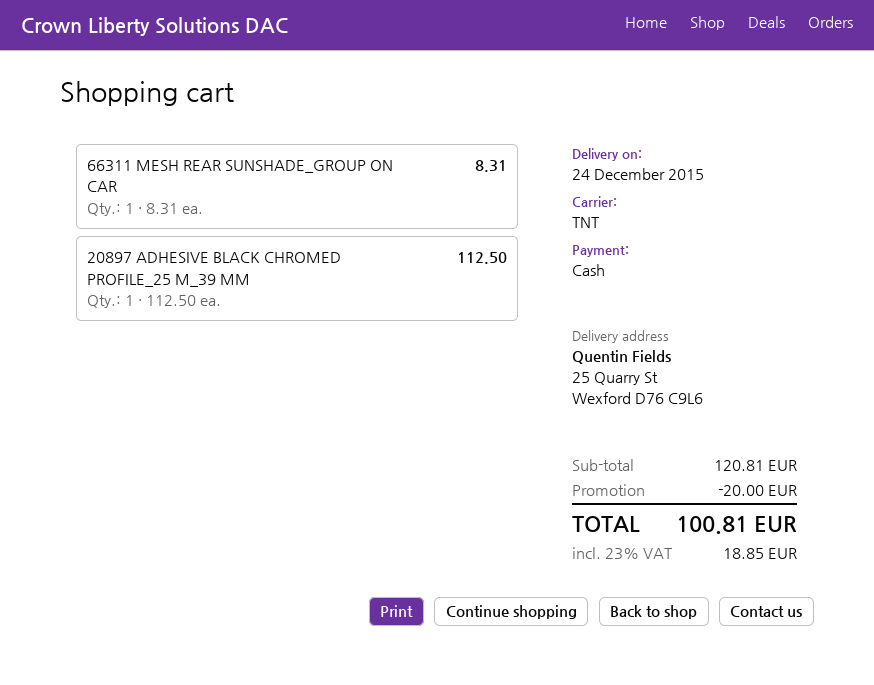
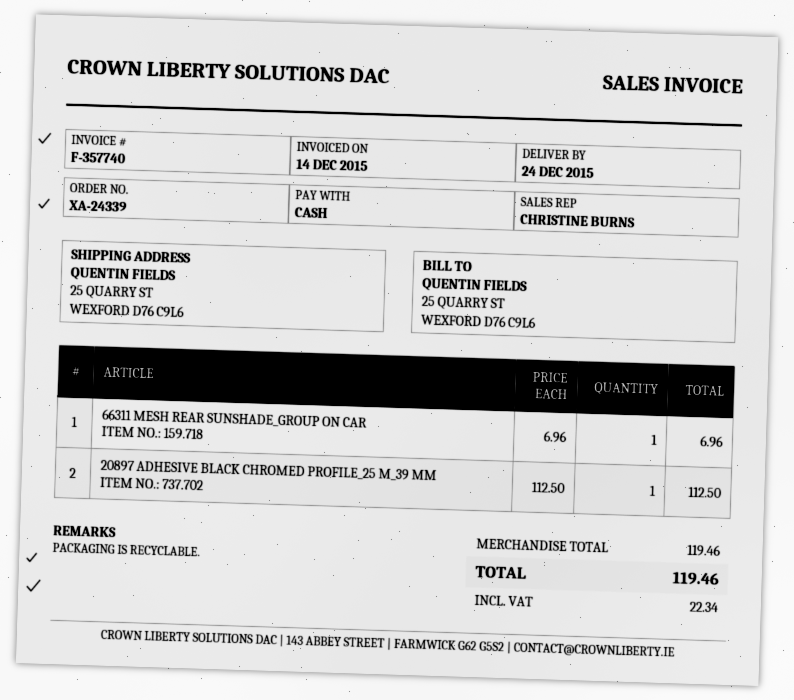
66311 MESH REAR SUNSHADE_GROUP ON CAR: 1 x 8.31 = 8.31 -> 1 x 6.96 = 6.96
subtotal: 120.81 -> 119.46
discount: 20.00 -> none
tax: 18.85 -> 22.34
total: 100.81 -> 119.46

